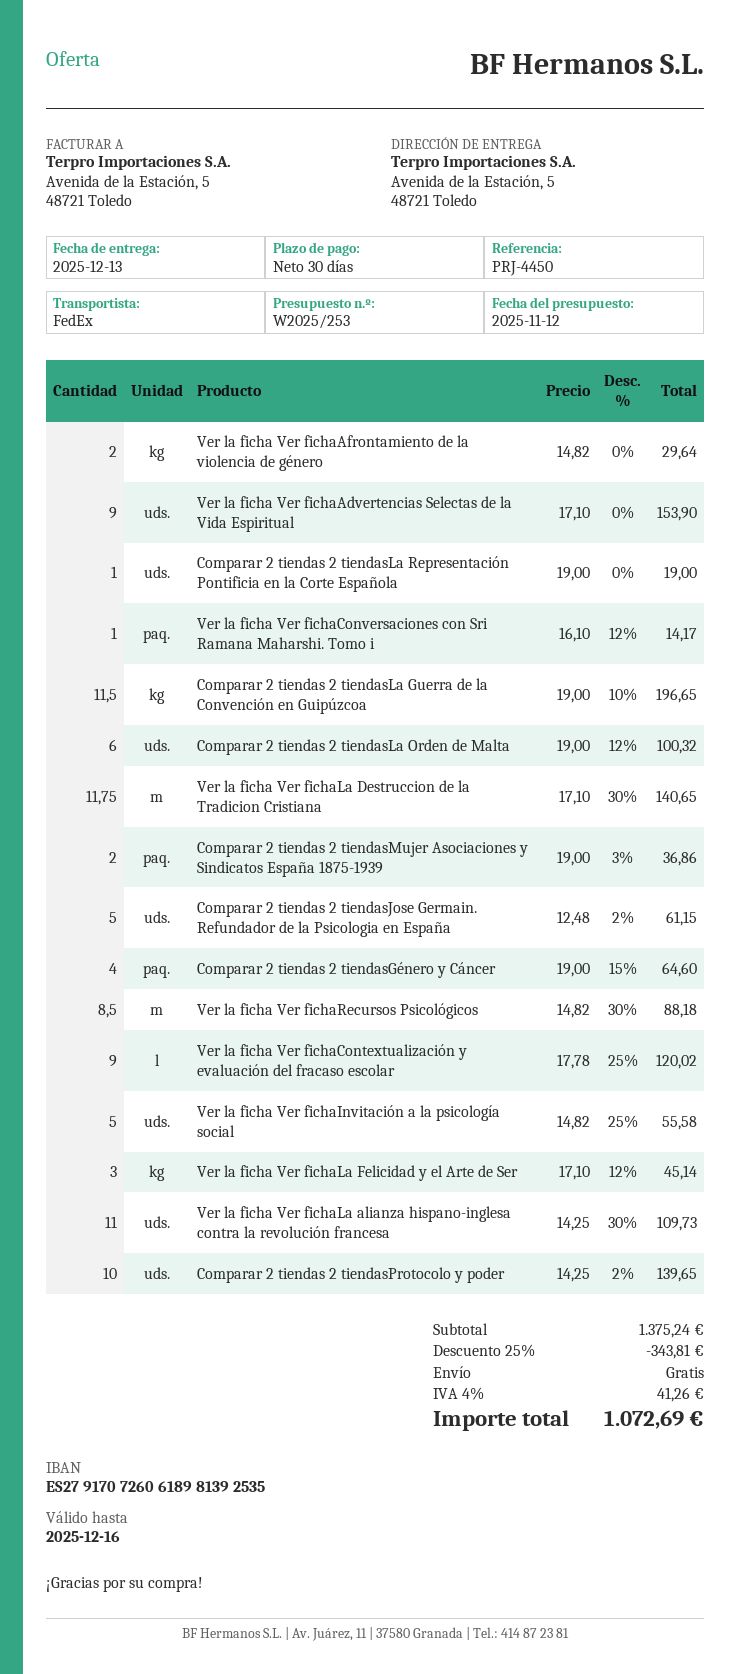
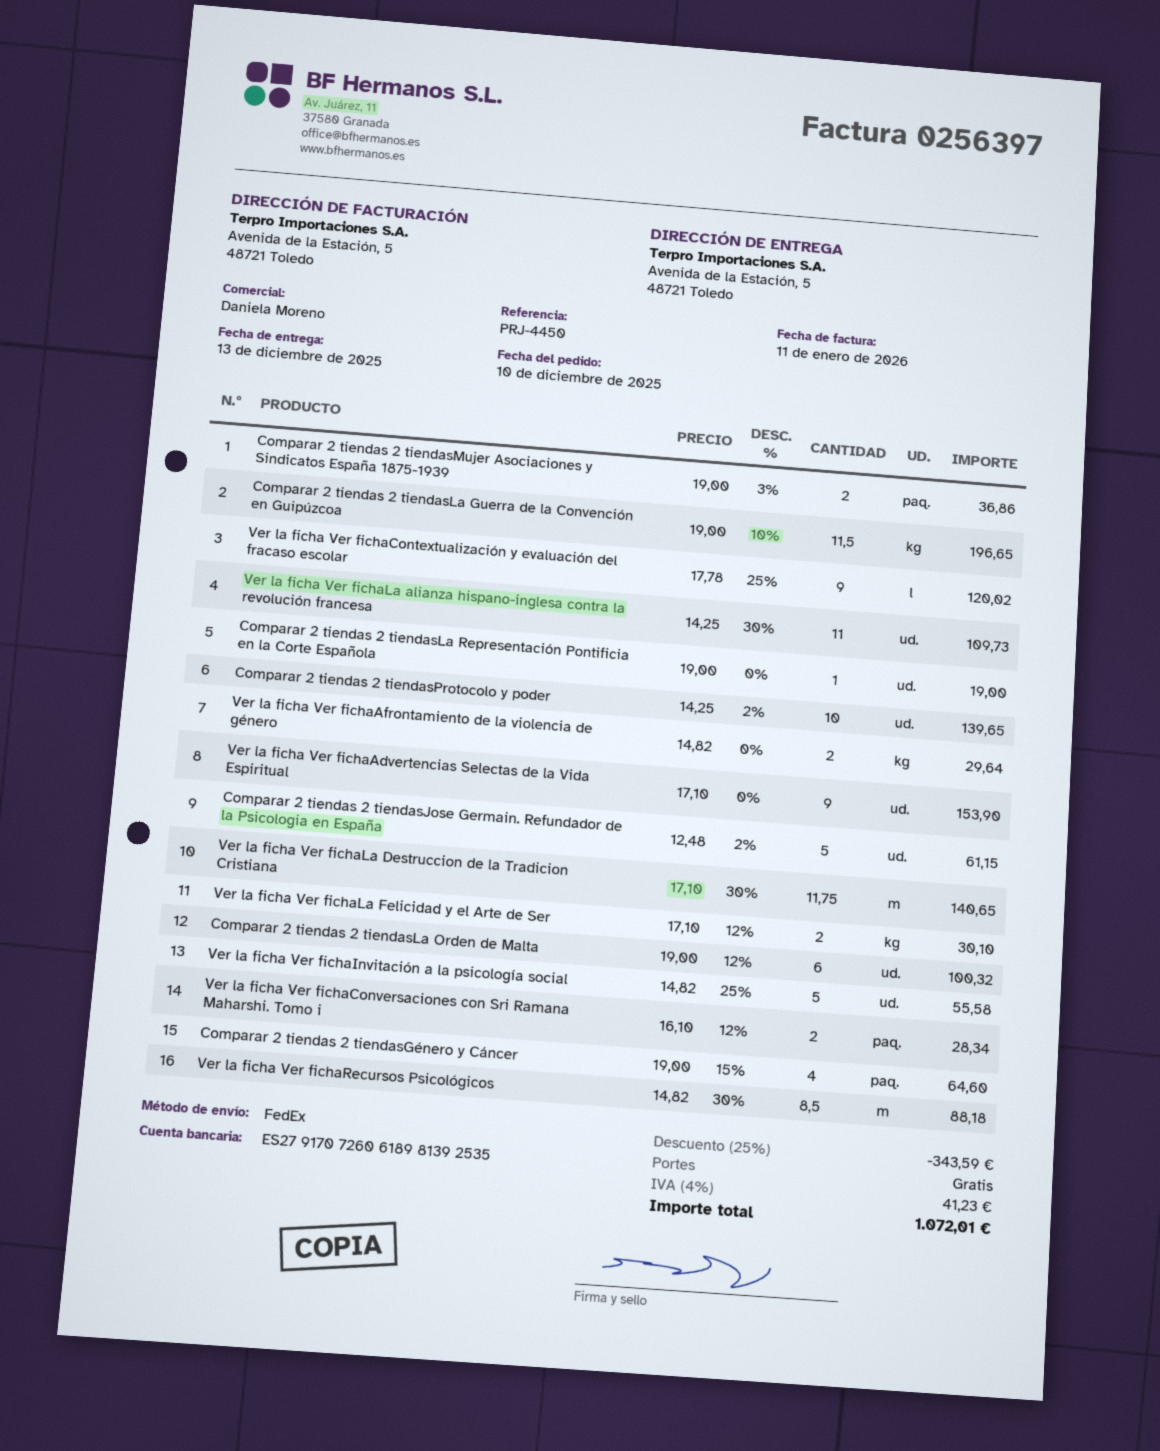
Ver la ficha Ver fichaConversaciones con Sri Ramana Maharshi. Tomo i: 1 x 16.10 - 12% = 14.17 -> 2 x 16.10 - 12% = 28.34
Ver la ficha Ver fichaLa Felicidad y el Arte de Ser: 3 x 17.10 - 12% = 45.14 -> 2 x 17.10 - 12% = 30.10
discount: 25% = 343.81 -> 25% = 343.59
tax: 4% = 41.26 -> 4% = 41.23
total: 1072.69 -> 1072.01

